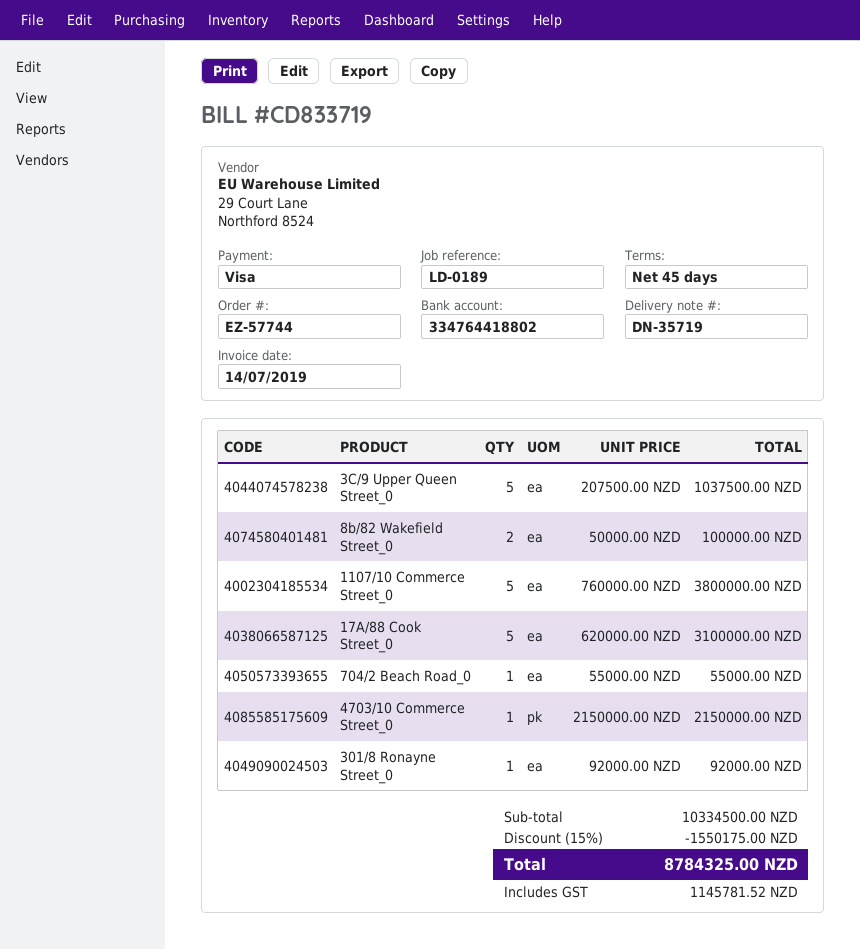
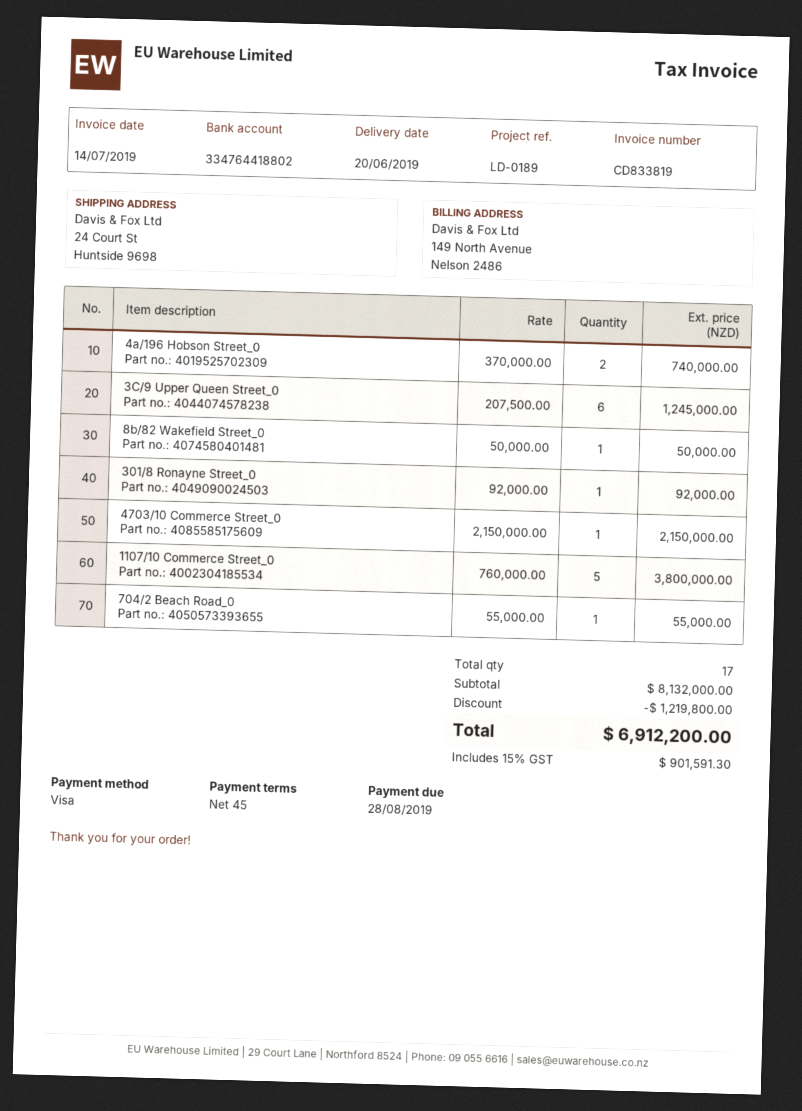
invoice number: CD833719 -> CD833819
3C/9 Upper Queen Street_0: 5 x 207500.00 = 1037500.00 -> 6 x 207500.00 = 1245000.00
8b/82 Wakefield Street_0: 2 x 50000.00 = 100000.00 -> 1 x 50000.00 = 50000.00
17A/88 Cook Street_0: 5 x 620000.00 = 3100000.00 -> none
4a/196 Hobson Street_0: none -> 2 x 370000.00 = 740000.00
subtotal: 10334500.00 -> 8132000.00
discount: 1550175.00 -> 1219800.00
tax: 1145781.52 -> 901591.30
total: 8784325.00 -> 6912200.00

